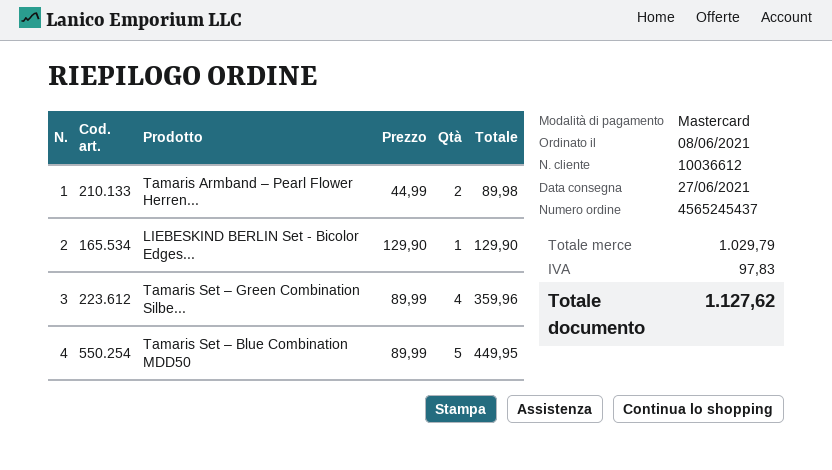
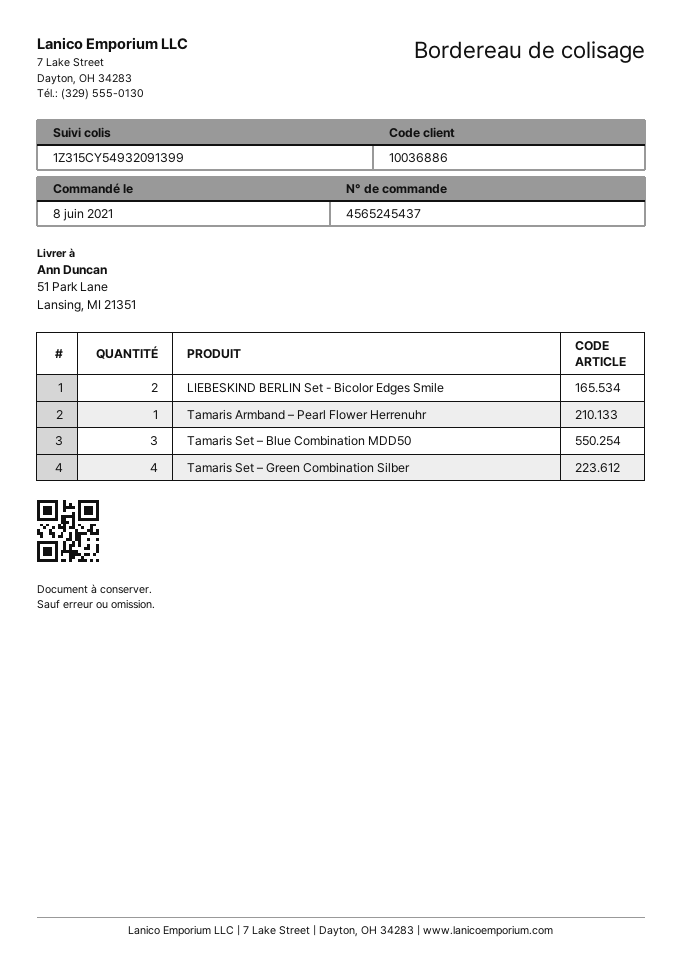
customer number: 10036612 -> 10036886
Tamaris Armband – Pearl Flower Herren...: 2 -> 1
LIEBESKIND BERLIN Set - Bicolor Edges...: 1 -> 2
Tamaris Set – Blue Combination MDD50: 5 -> 3

